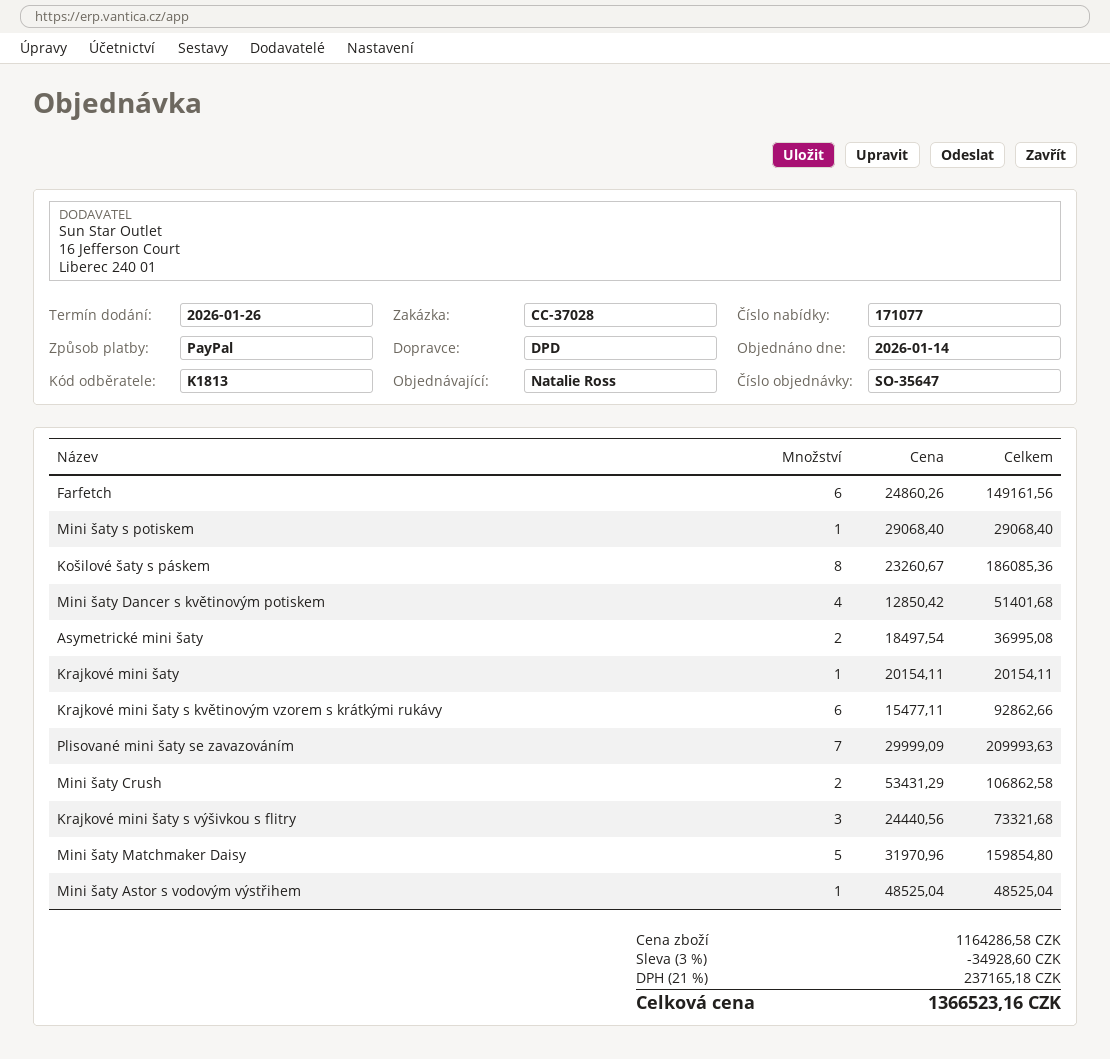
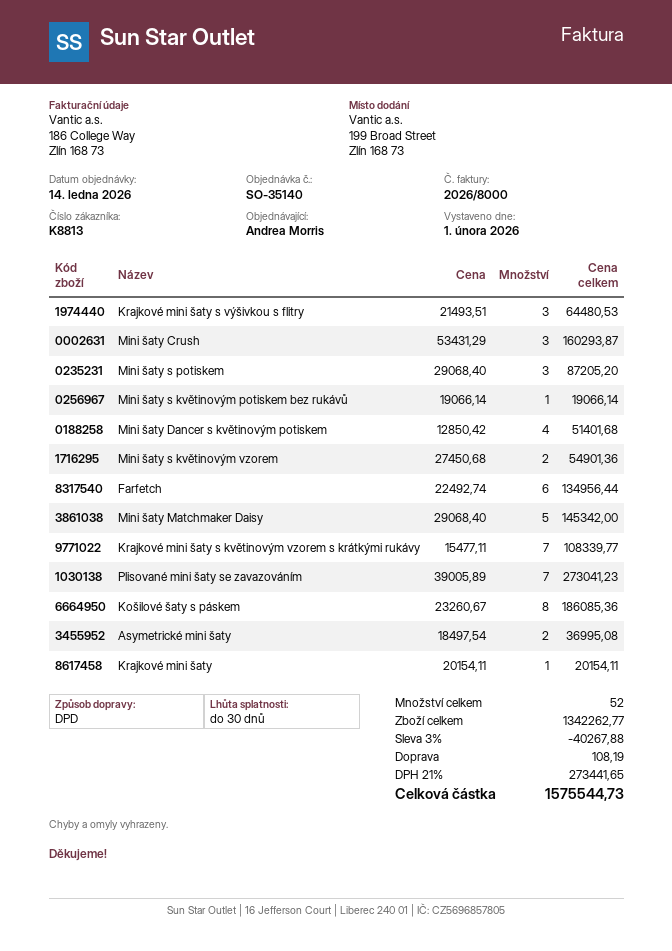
order number: SO-35647 -> SO-35140
customer number: K1813 -> K8813
ordered by: Natalie Ross -> Andrea Morris
Farfetch: 6 x 24860.26 = 149161.56 -> 6 x 22492.74 = 134956.44
Mini šaty s potiskem: 1 x 29068.40 = 29068.40 -> 3 x 29068.40 = 87205.20
Krajkové mini šaty s květinovým vzorem s krátkými rukávy: 6 x 15477.11 = 92862.66 -> 7 x 15477.11 = 108339.77
Plisované mini šaty se zavazováním: 7 x 29999.09 = 209993.63 -> 7 x 39005.89 = 273041.23
Mini šaty Crush: 2 x 53431.29 = 106862.58 -> 3 x 53431.29 = 160293.87
Krajkové mini šaty s výšivkou s flitry: 3 x 24440.56 = 73321.68 -> 3 x 21493.51 = 64480.53
Mini šaty Matchmaker Daisy: 5 x 31970.96 = 159854.80 -> 5 x 29068.40 = 145342.00
Mini šaty Astor s vodovým výstřihem: 1 x 48525.04 = 48525.04 -> none
Mini šaty s květinovým potiskem bez rukávů: none -> 1 x 19066.14 = 19066.14
Mini šaty s květinovým vzorem: none -> 2 x 27450.68 = 54901.36
subtotal: 1164286.58 -> 1342262.77
discount: 3% = 34928.60 -> 3% = 40267.88
shipping: none -> 108.19
tax: 21% = 237165.18 -> 21% = 273441.65
total: 1366523.16 -> 1575544.73

